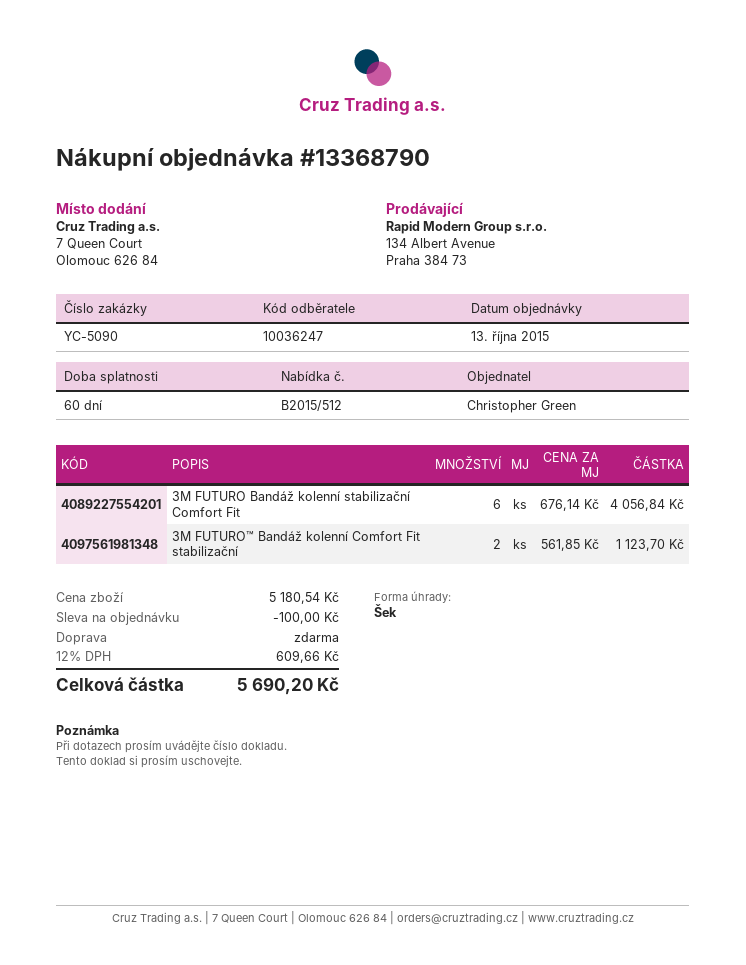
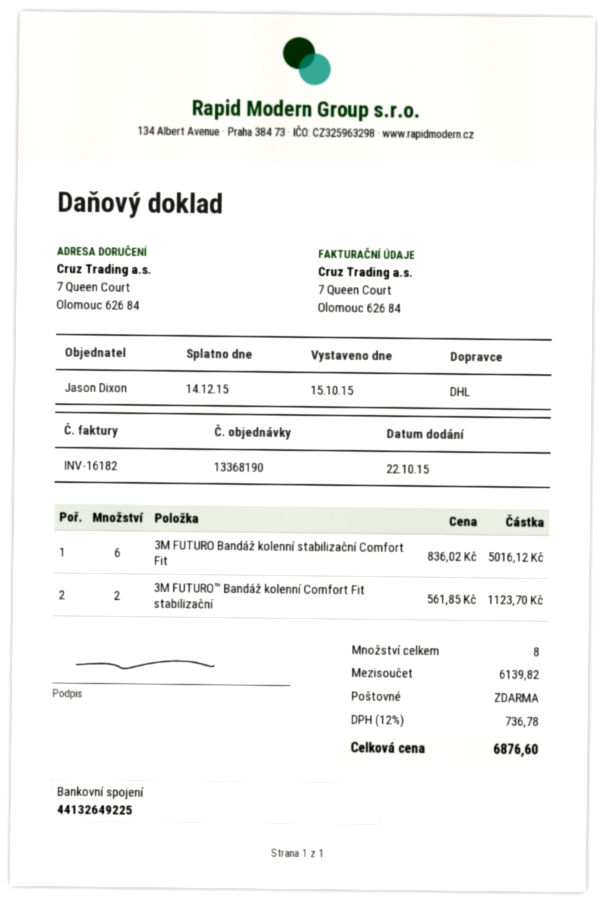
order number: 13368790 -> 13368190
ordered by: Christopher Green -> Jason Dixon
3M FUTURO Bandáž kolenní stabilizační Comfort Fit: 6 x 676.14 = 4056.84 -> 6 x 836.02 = 5016.12
subtotal: 5180.54 -> 6139.82
discount: 100.00 -> none
tax: 12% = 609.66 -> 12% = 736.78
total: 5690.20 -> 6876.60

